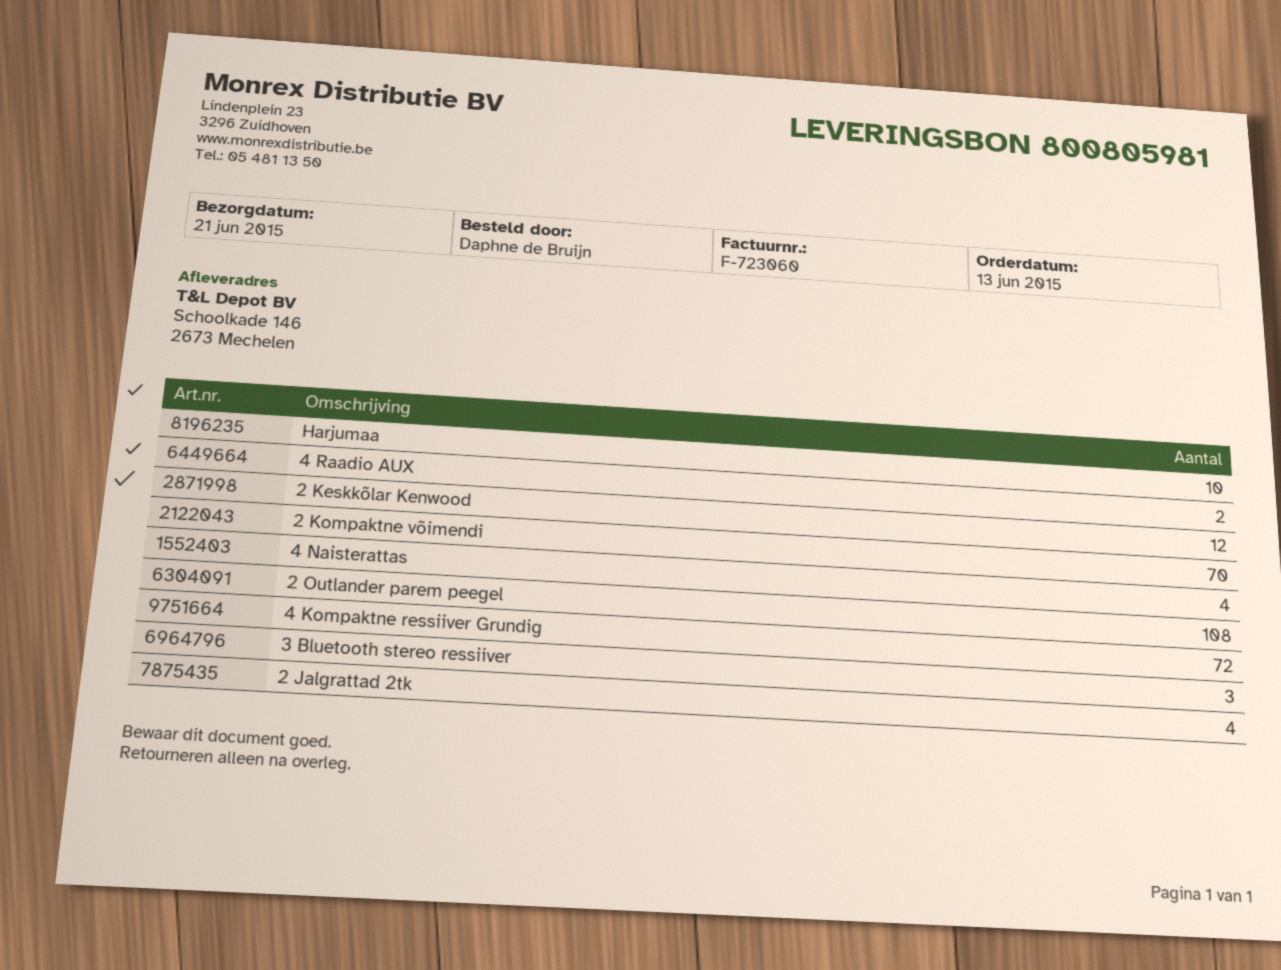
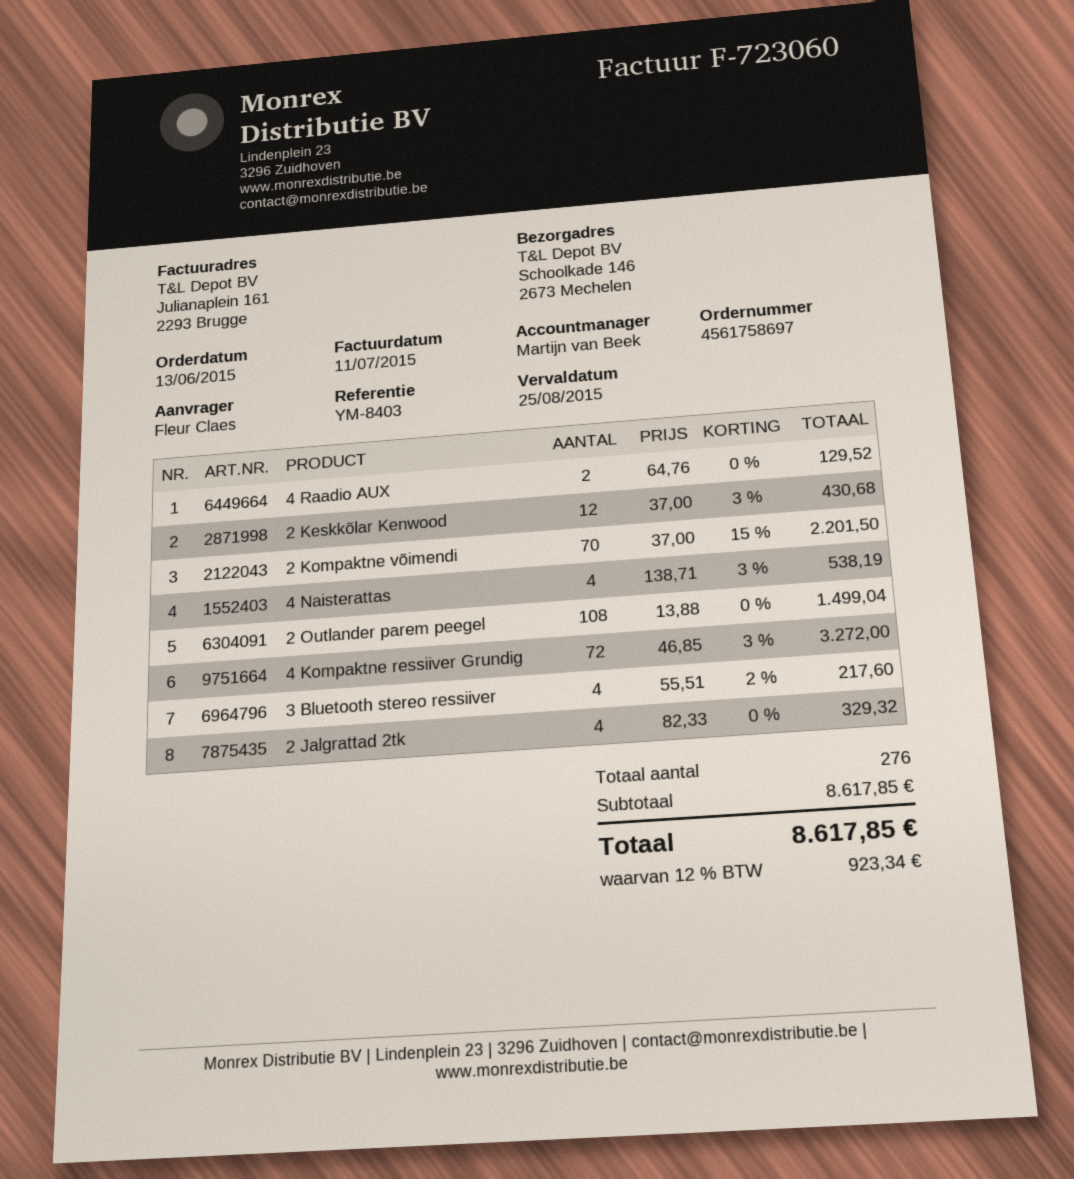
ordered by: Daphne de Bruijn -> Fleur Claes
Harjumaa: 10 -> none
3 Bluetooth stereo ressiiver: 3 -> 4

